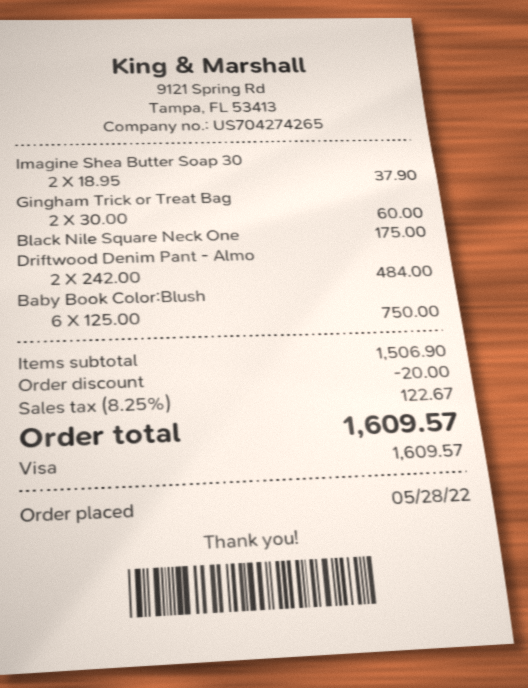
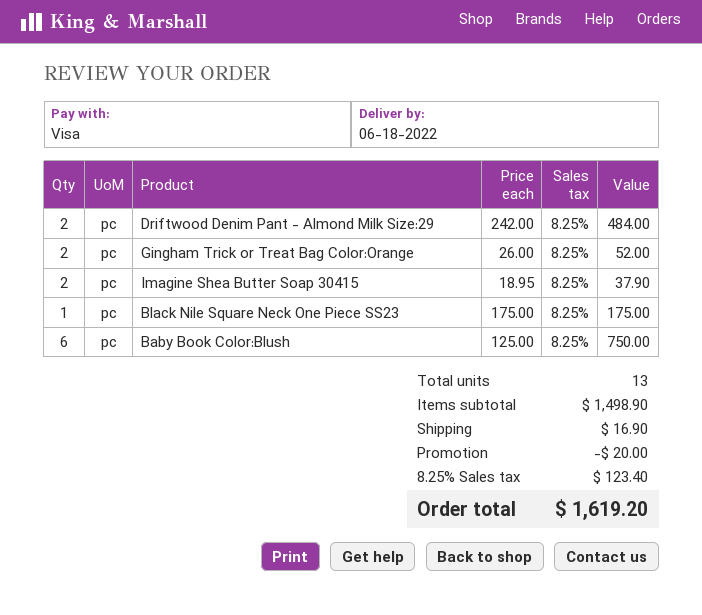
Gingham Trick or Treat Bag: 2 x 30.00 = 60.00 -> 2 x 26.00 = 52.00
subtotal: 1506.90 -> 1498.90
shipping: none -> 16.90
tax: 8.25% = 122.67 -> 8.25% = 123.40
total: 1609.57 -> 1619.20

